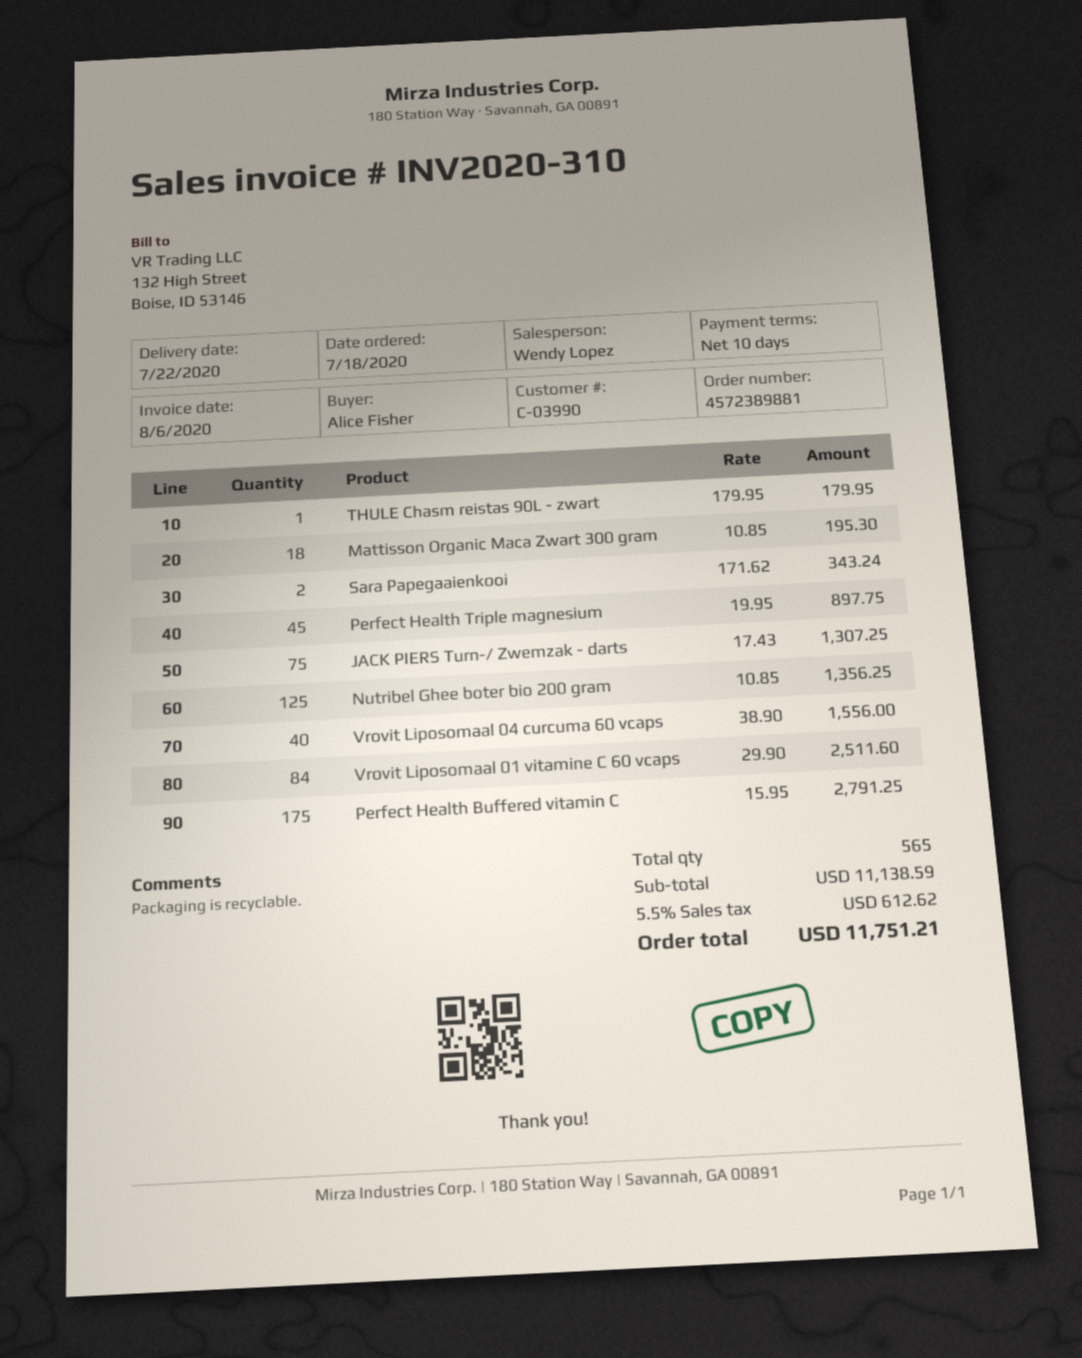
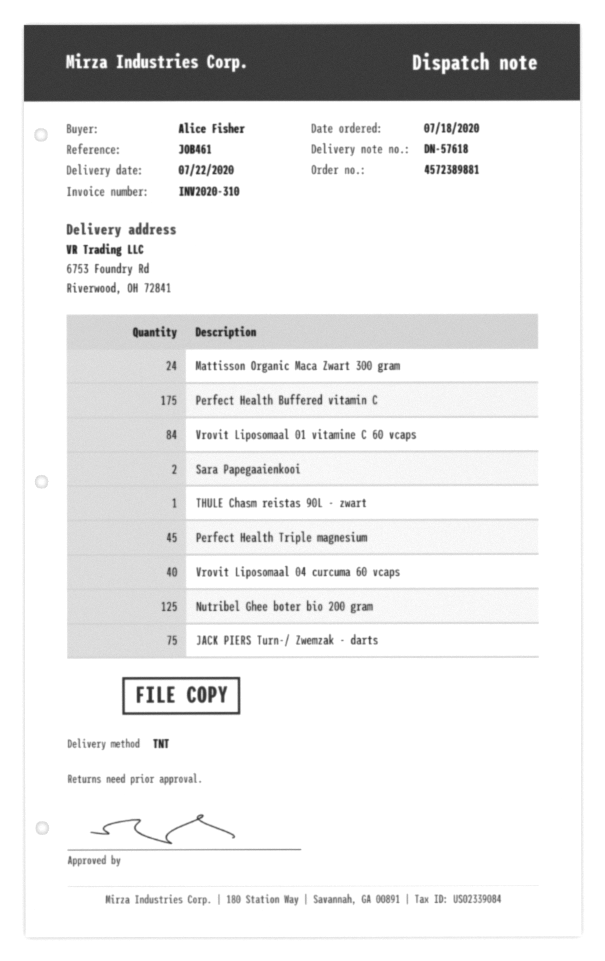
Mattisson Organic Maca Zwart 300 gram: 18 -> 24

